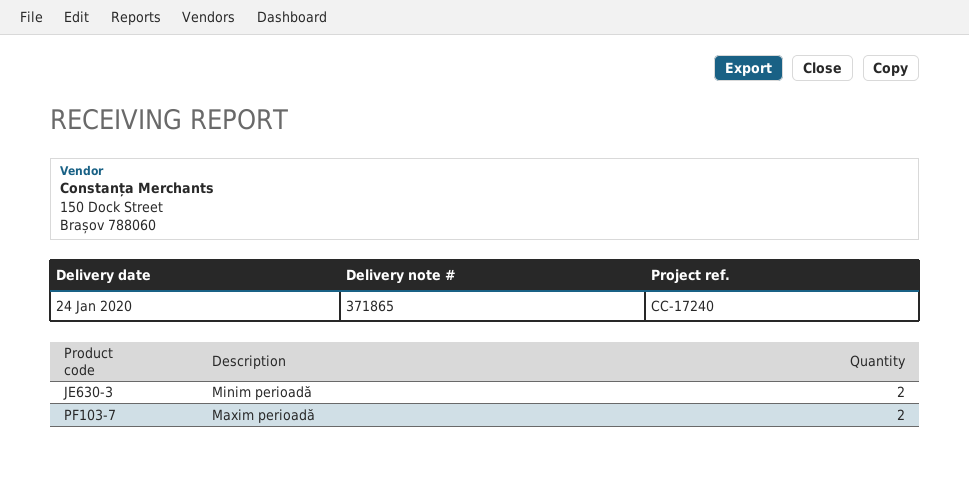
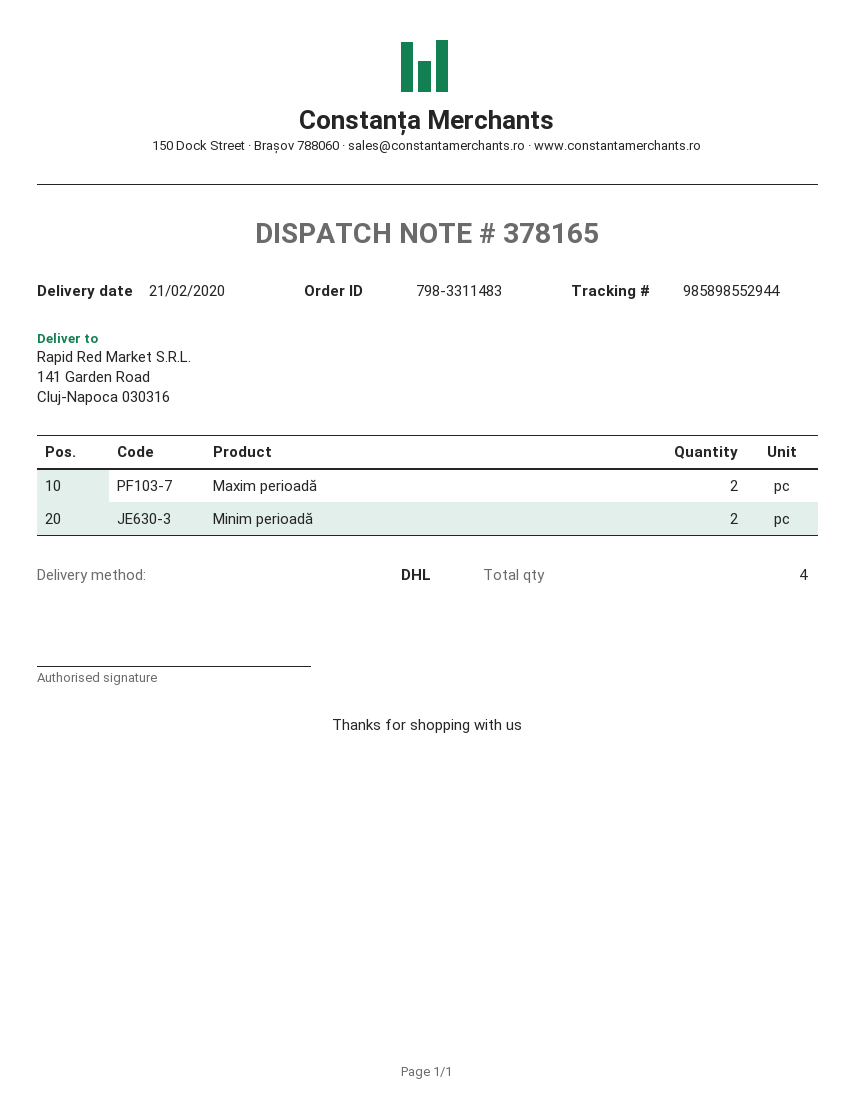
delivery note number: 371865 -> 378165
delivery date: 2020-01-24 -> 2020-02-21

